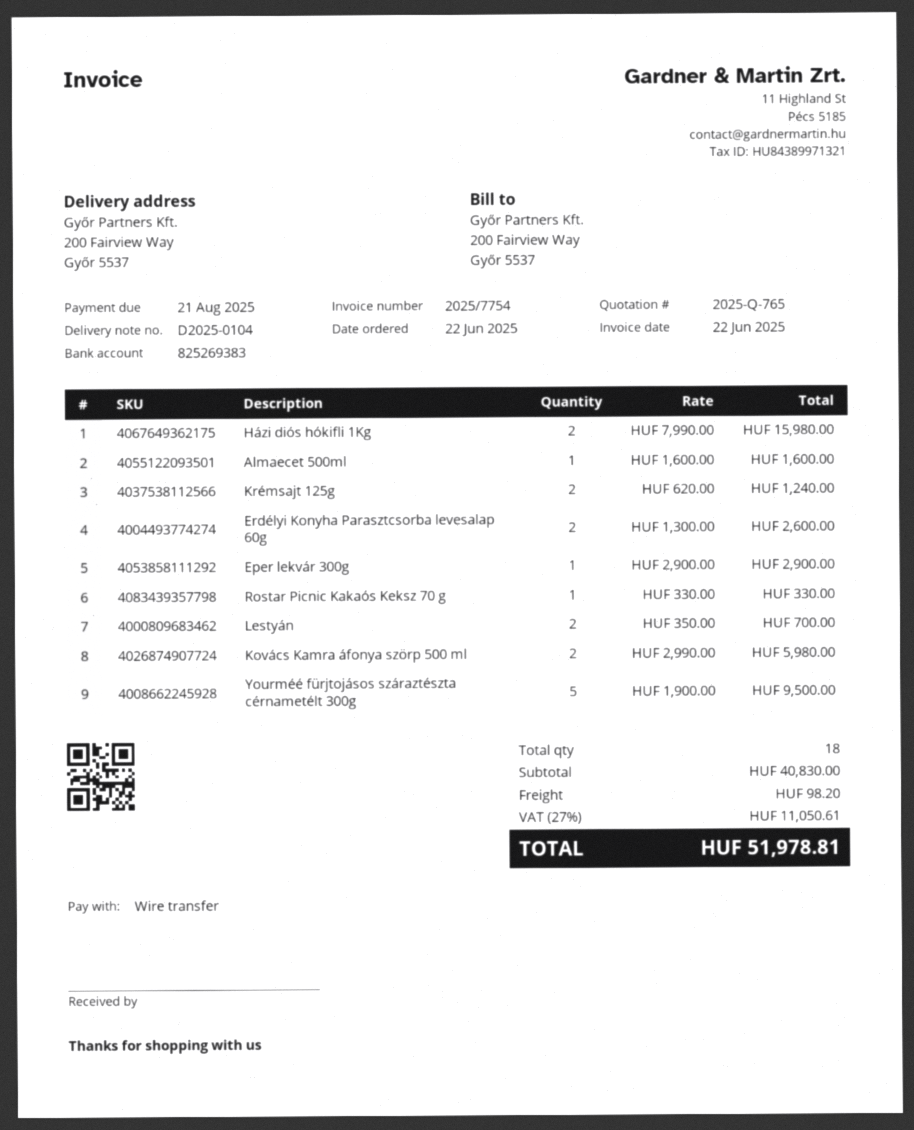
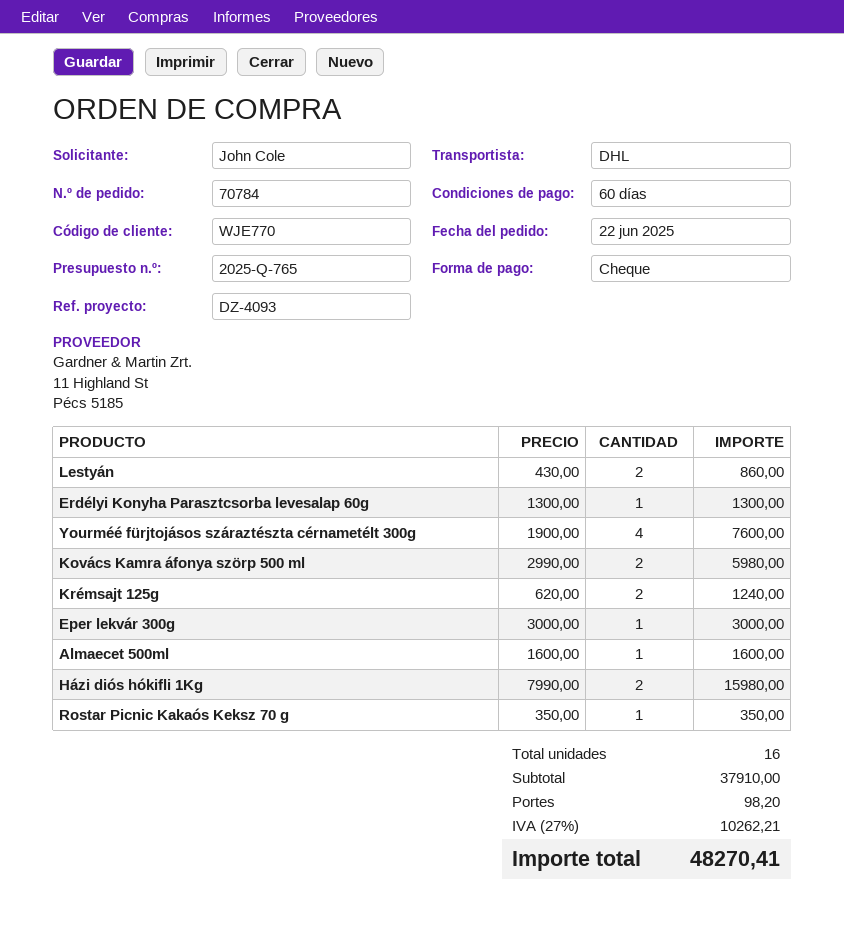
payment method: bank transfer -> cheque
Erdélyi Konyha Parasztcsorba levesalap 60g: 2 x 1300.00 = 2600.00 -> 1 x 1300.00 = 1300.00
Eper lekvár 300g: 1 x 2900.00 = 2900.00 -> 1 x 3000.00 = 3000.00
Rostar Picnic Kakaós Keksz 70 g: 1 x 330.00 = 330.00 -> 1 x 350.00 = 350.00
Lestyán: 2 x 350.00 = 700.00 -> 2 x 430.00 = 860.00
Yourméé fürjtojásos száraztészta cérnametélt 300g: 5 x 1900.00 = 9500.00 -> 4 x 1900.00 = 7600.00
total quantity: 18 -> 16
subtotal: 40830.00 -> 37910.00
tax: 27% = 11050.61 -> 27% = 10262.21
total: 51978.81 -> 48270.41

